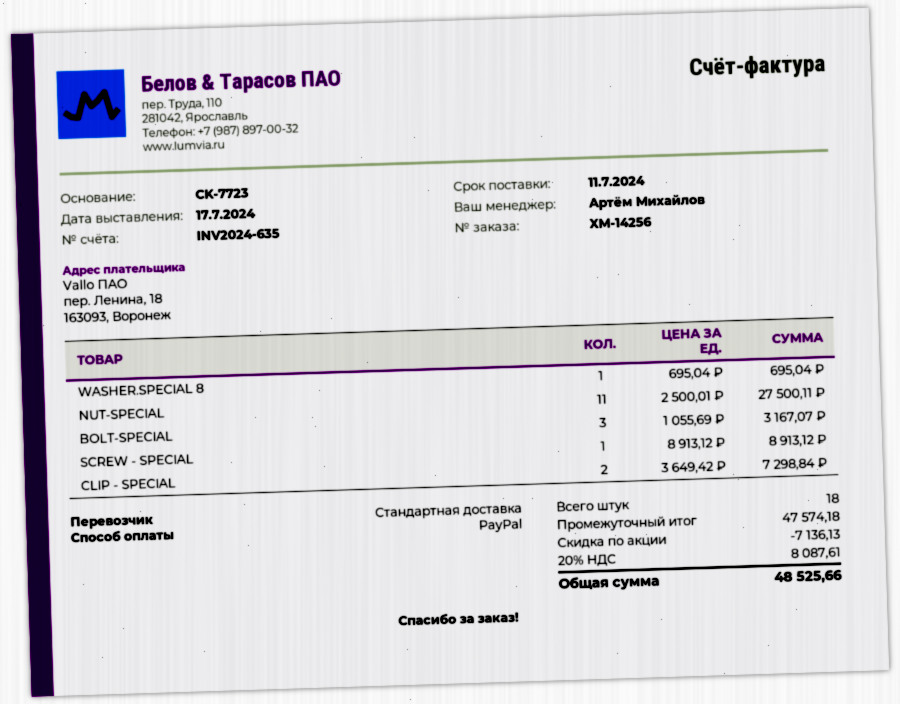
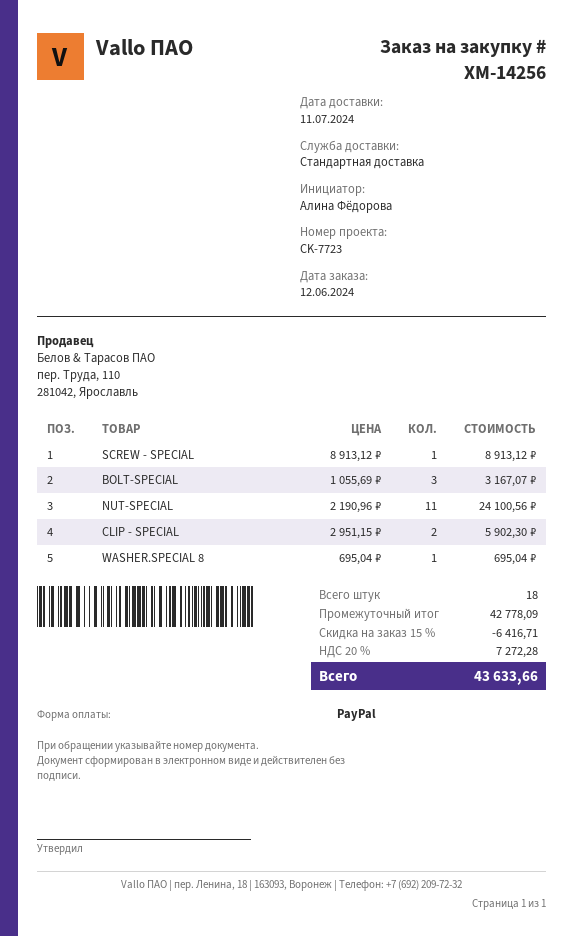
NUT-SPECIAL: 11 x 2500.01 = 27500.11 -> 11 x 2190.96 = 24100.56
CLIP - SPECIAL: 2 x 3649.42 = 7298.84 -> 2 x 2951.15 = 5902.30
subtotal: 47574.18 -> 42778.09
discount: 7136.13 -> 6416.71
tax: 20% = 8087.61 -> 20% = 7272.28
total: 48525.66 -> 43633.66

